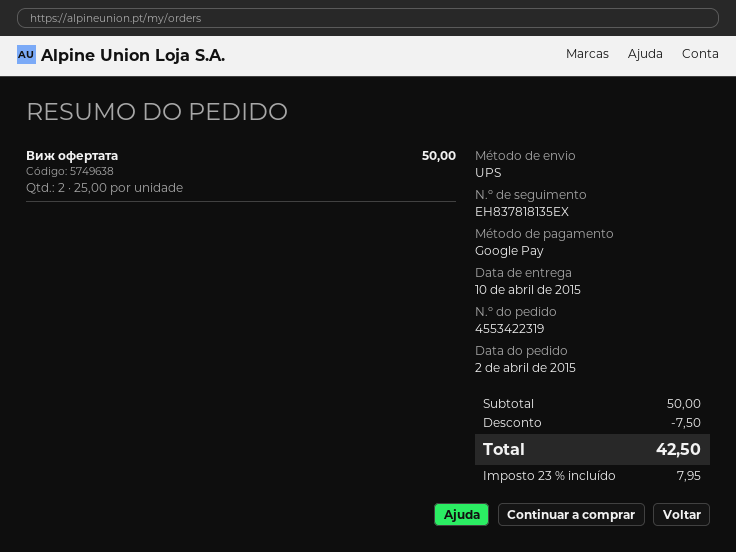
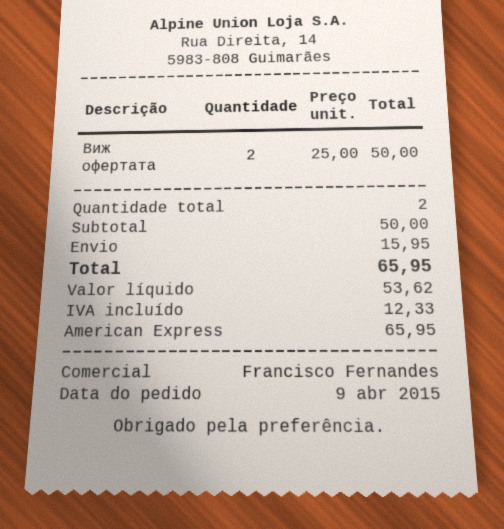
order date: 2015-04-02 -> 2015-04-09
payment method: Google Pay -> American Express
discount: 7.50 -> none
shipping: none -> 15.95
tax: 7.95 -> 12.33
total: 42.50 -> 65.95

